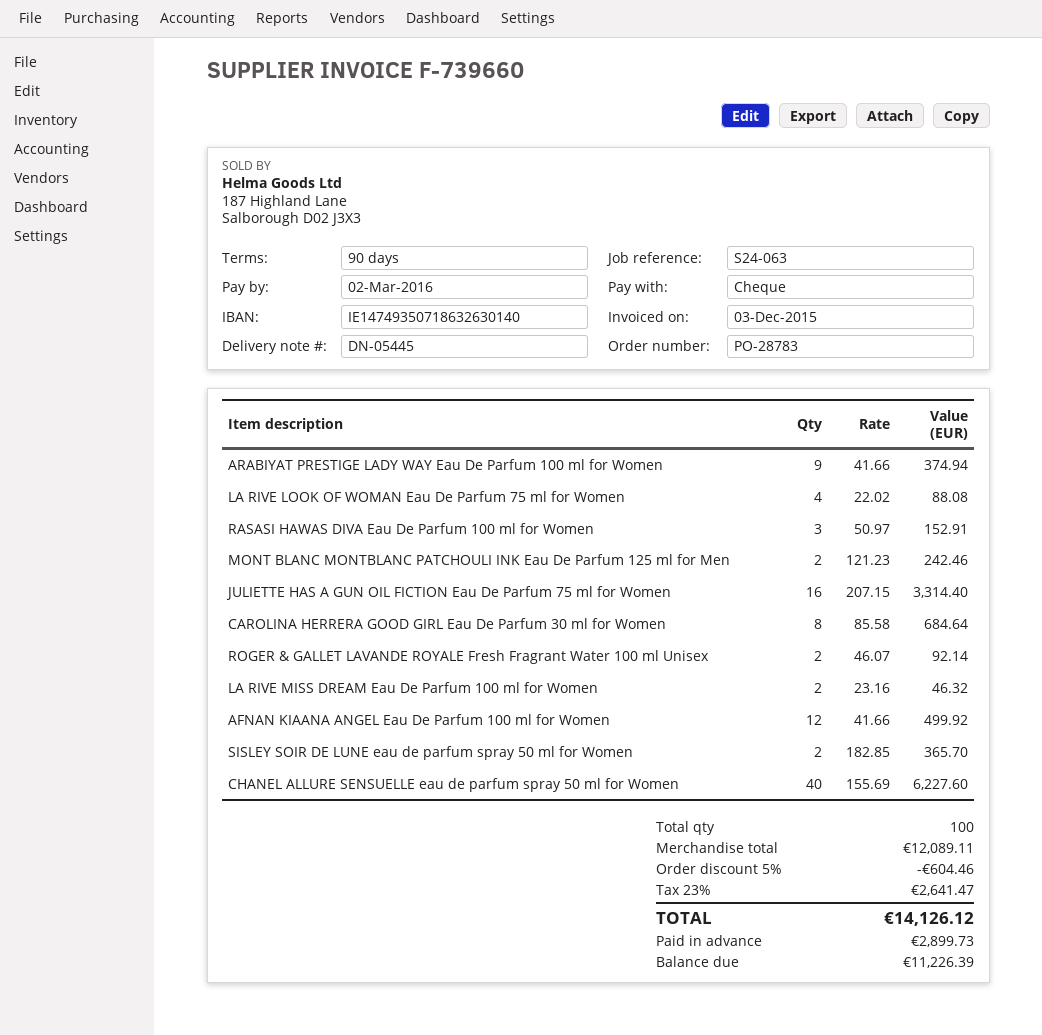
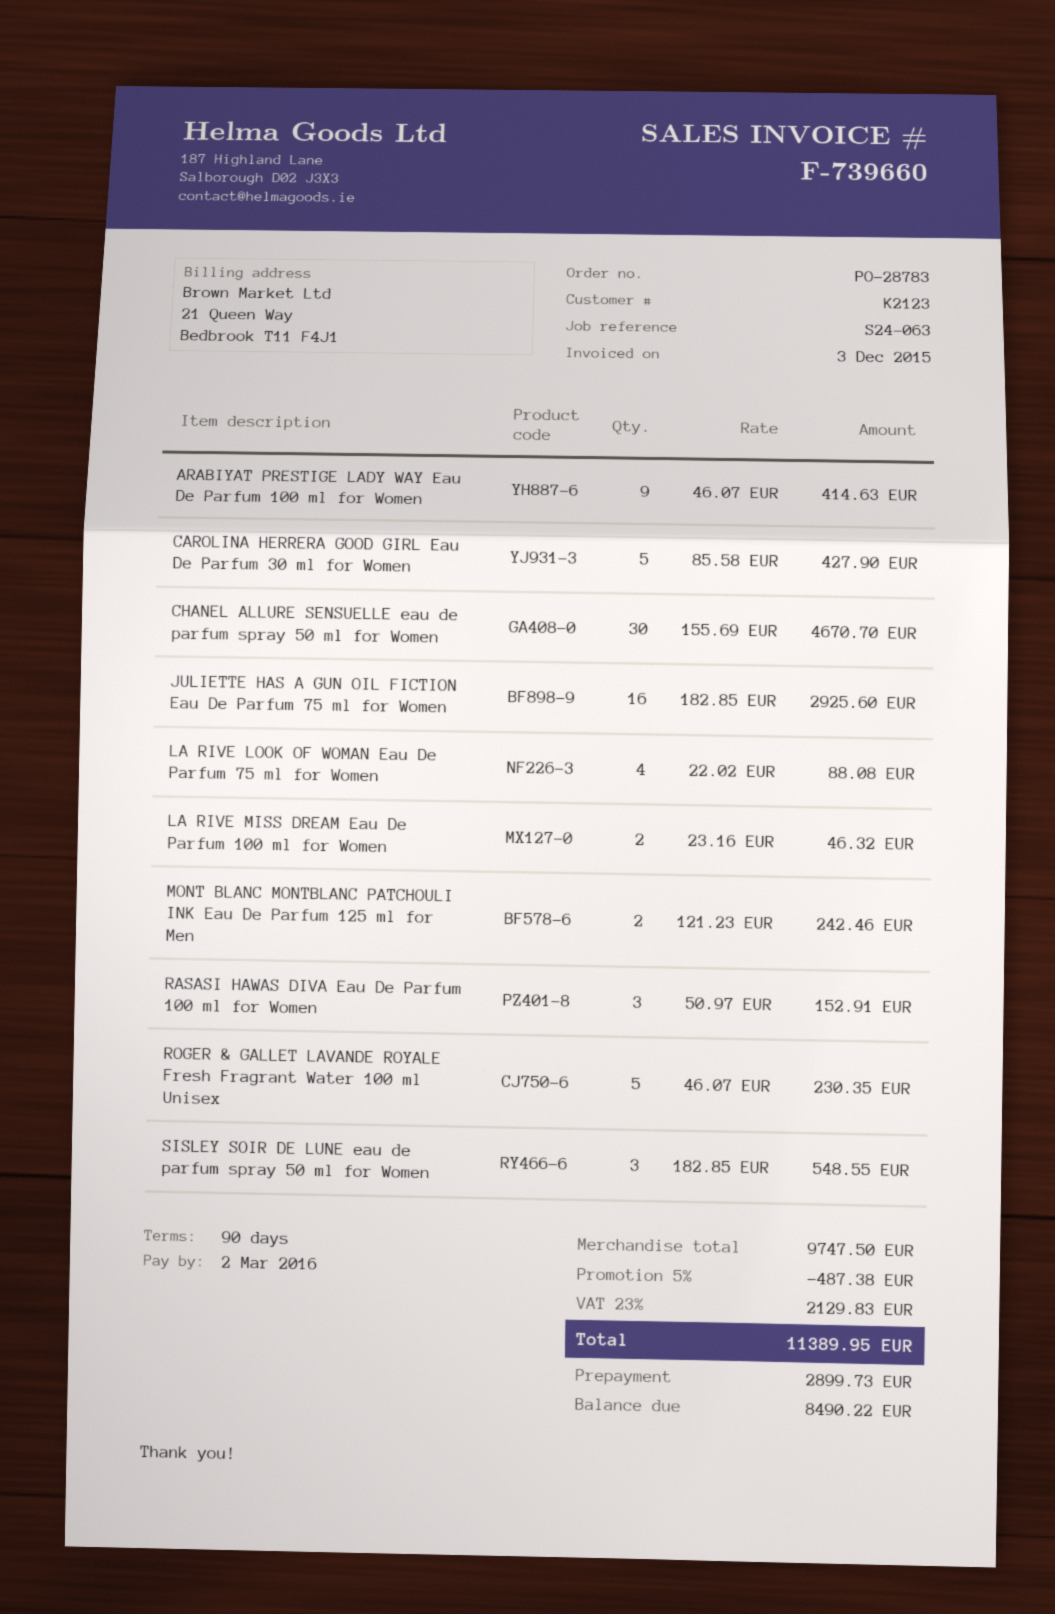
ARABIYAT PRESTIGE LADY WAY Eau De Parfum 100 ml for Women: 9 x 41.66 = 374.94 -> 9 x 46.07 = 414.63
JULIETTE HAS A GUN OIL FICTION Eau De Parfum 75 ml for Women: 16 x 207.15 = 3314.40 -> 16 x 182.85 = 2925.60
CAROLINA HERRERA GOOD GIRL Eau De Parfum 30 ml for Women: 8 x 85.58 = 684.64 -> 5 x 85.58 = 427.90
ROGER & GALLET LAVANDE ROYALE Fresh Fragrant Water 100 ml Unisex: 2 x 46.07 = 92.14 -> 5 x 46.07 = 230.35
AFNAN KIAANA ANGEL Eau De Parfum 100 ml for Women: 12 x 41.66 = 499.92 -> none
SISLEY SOIR DE LUNE eau de parfum spray 50 ml for Women: 2 x 182.85 = 365.70 -> 3 x 182.85 = 548.55
CHANEL ALLURE SENSUELLE eau de parfum spray 50 ml for Women: 40 x 155.69 = 6227.60 -> 30 x 155.69 = 4670.70
subtotal: 12089.11 -> 9747.50
discount: 5% = 604.46 -> 5% = 487.38
tax: 23% = 2641.47 -> 23% = 2129.83
total: 14126.12 -> 11389.95
balance: 11226.39 -> 8490.22

